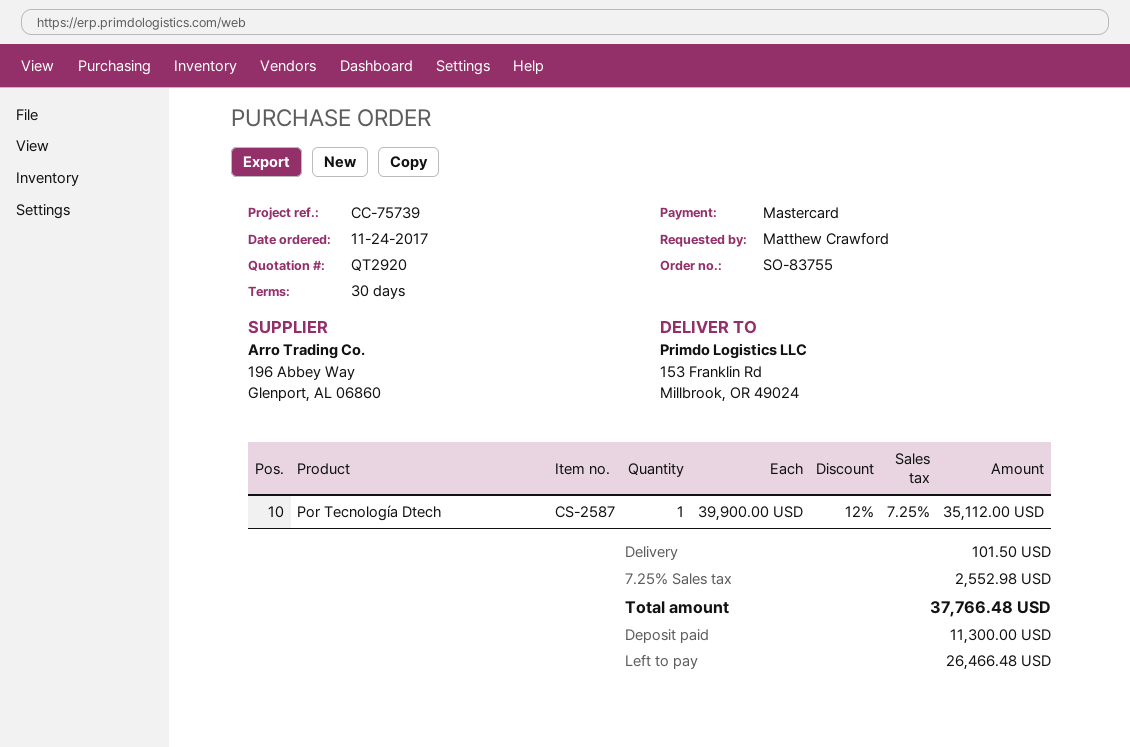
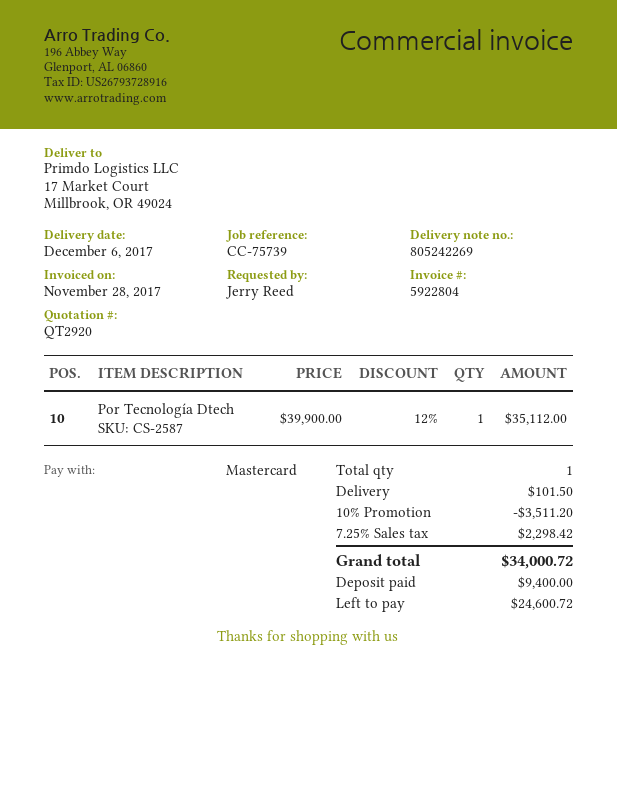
ordered by: Matthew Crawford -> Jerry Reed
ship to: 153 Franklin Rd, Millbrook, OR 49024 -> 17 Market Court, Millbrook, OR 49024
discount: none -> 10% = 3511.20
tax: 7.25% = 2552.98 -> 7.25% = 2298.42
total: 37766.48 -> 34000.72
deposit: 11300.00 -> 9400.00
balance: 26466.48 -> 24600.72

